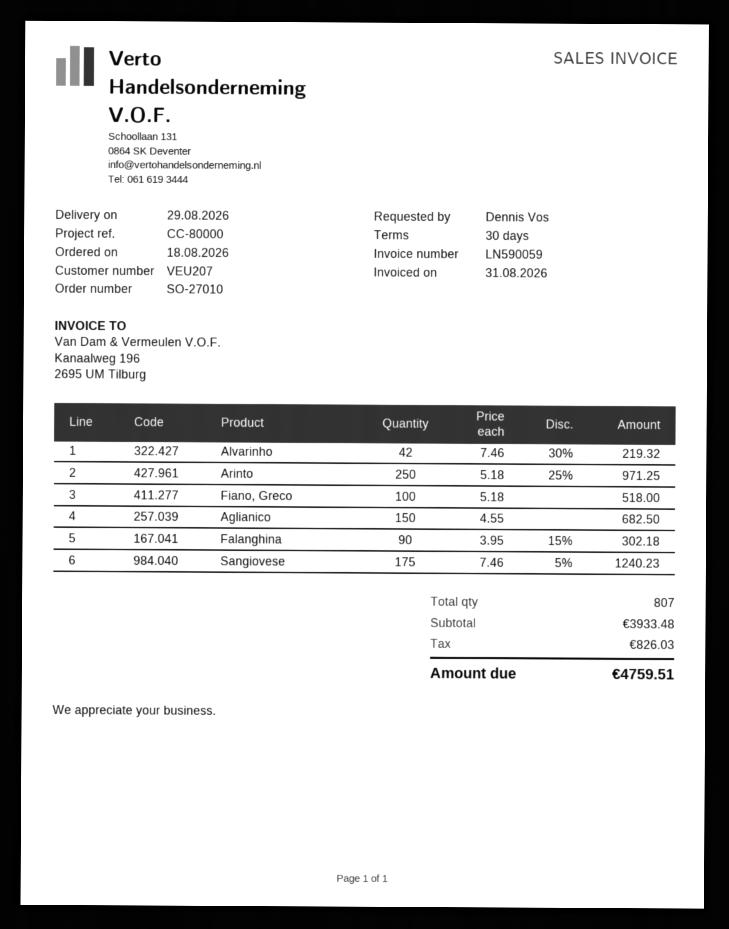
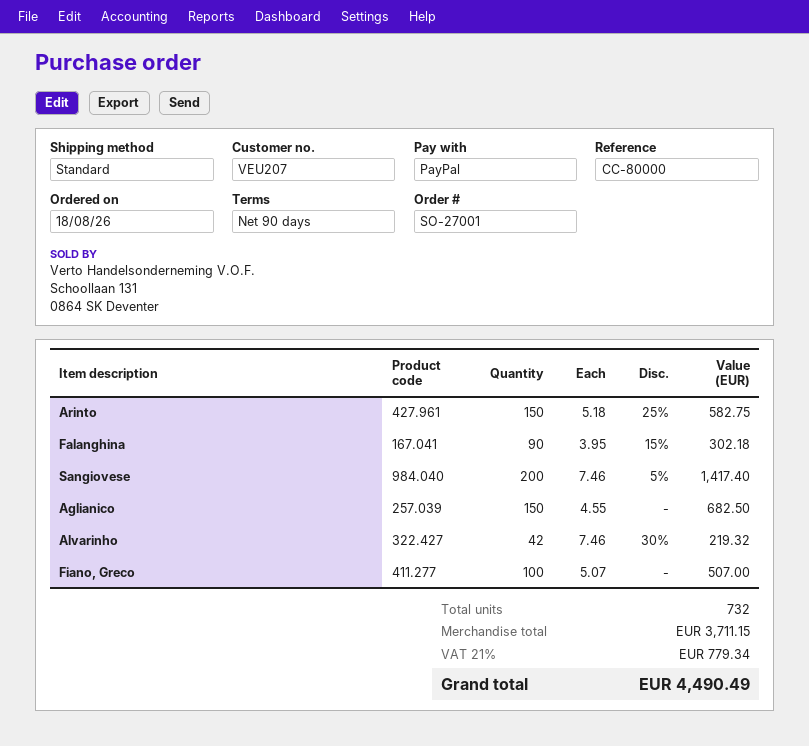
order number: SO-27010 -> SO-27001
payment terms: 30 days -> 90 days
Arinto: 250 x 5.18 - 25% = 971.25 -> 150 x 5.18 - 25% = 582.75
Fiano, Greco: 100 x 5.18 = 518.00 -> 100 x 5.07 = 507.00
Sangiovese: 175 x 7.46 - 5% = 1240.23 -> 200 x 7.46 - 5% = 1417.40
total quantity: 807 -> 732
subtotal: 3933.48 -> 3711.15
tax: 826.03 -> 779.34
total: 4759.51 -> 4490.49

